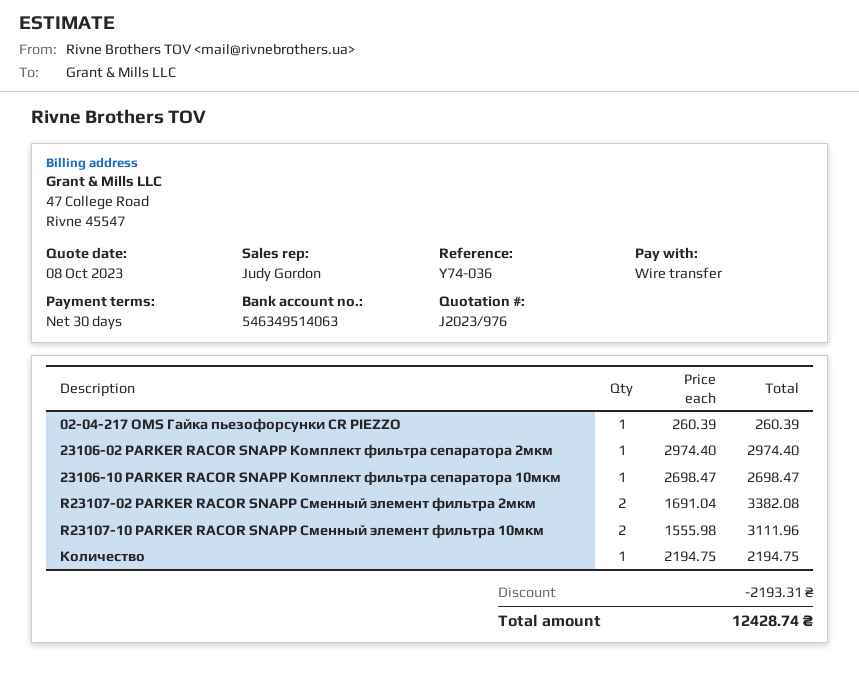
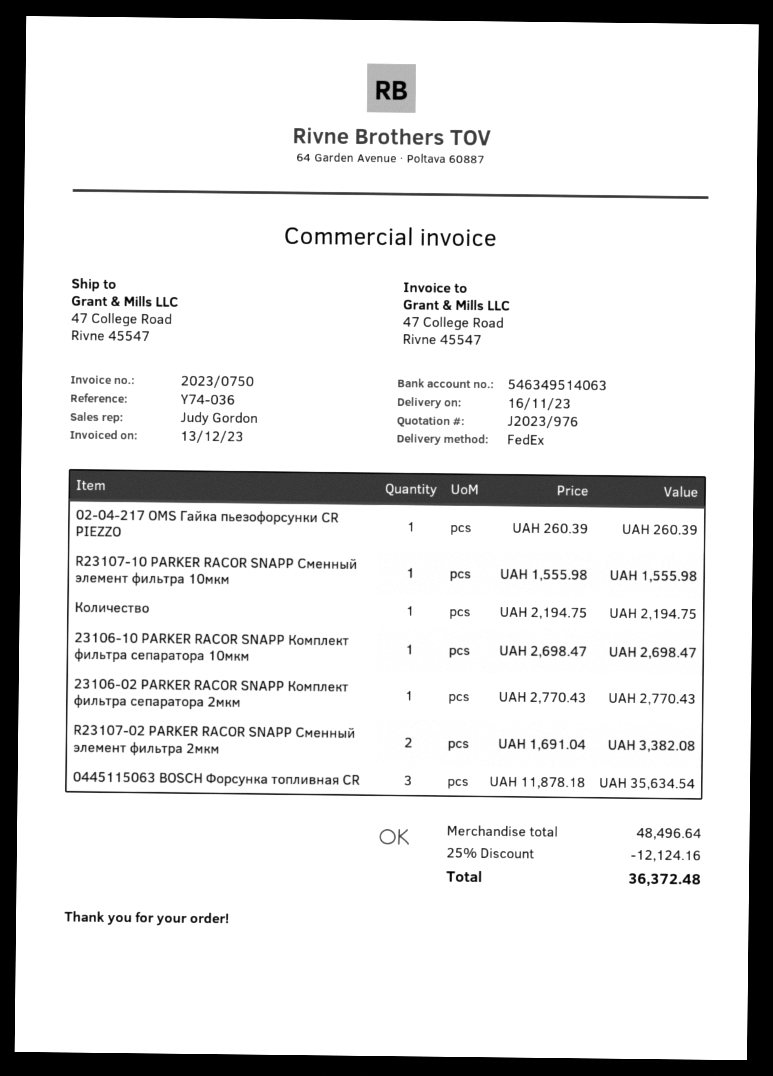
23106-02 PARKER RACOR SNAPP Комплект фильтра сепаратора 2мкм: 1 x 2974.40 = 2974.40 -> 1 x 2770.43 = 2770.43
R23107-10 PARKER RACOR SNAPP Сменный элемент фильтра 10мкм: 2 x 1555.98 = 3111.96 -> 1 x 1555.98 = 1555.98
0445115063 BOSCH Форсунка топливная CR: none -> 3 x 11878.18 = 35634.54
discount: 2193.31 -> 12124.16
total: 12428.74 -> 36372.48

